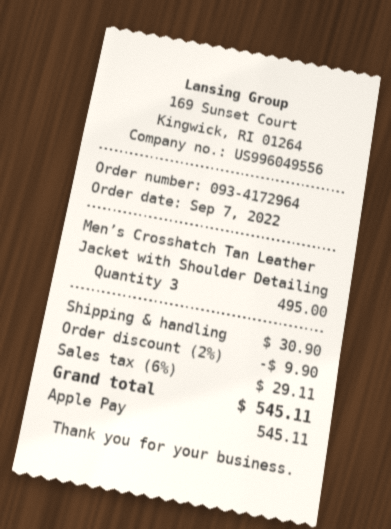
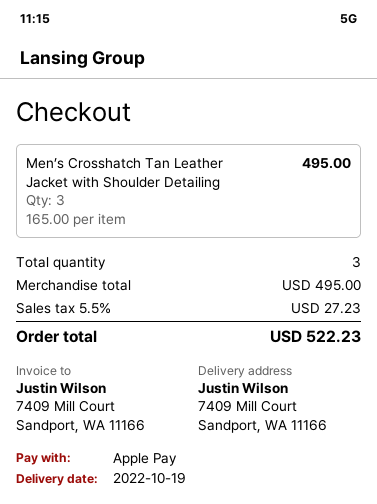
discount: 2% = 9.90 -> none
shipping: 30.90 -> none
tax: 6% = 29.11 -> 5.5% = 27.23
total: 545.11 -> 522.23

